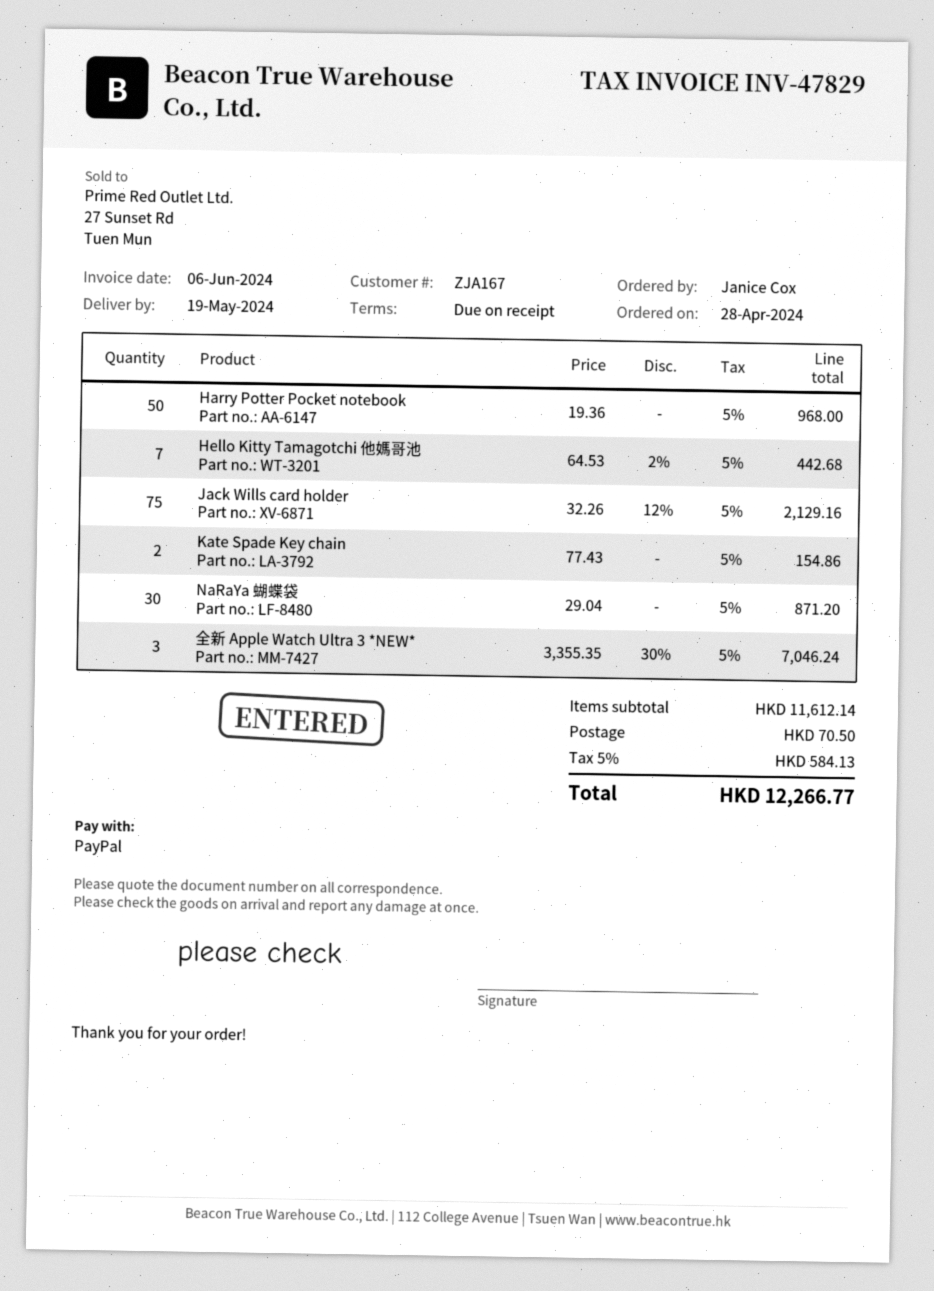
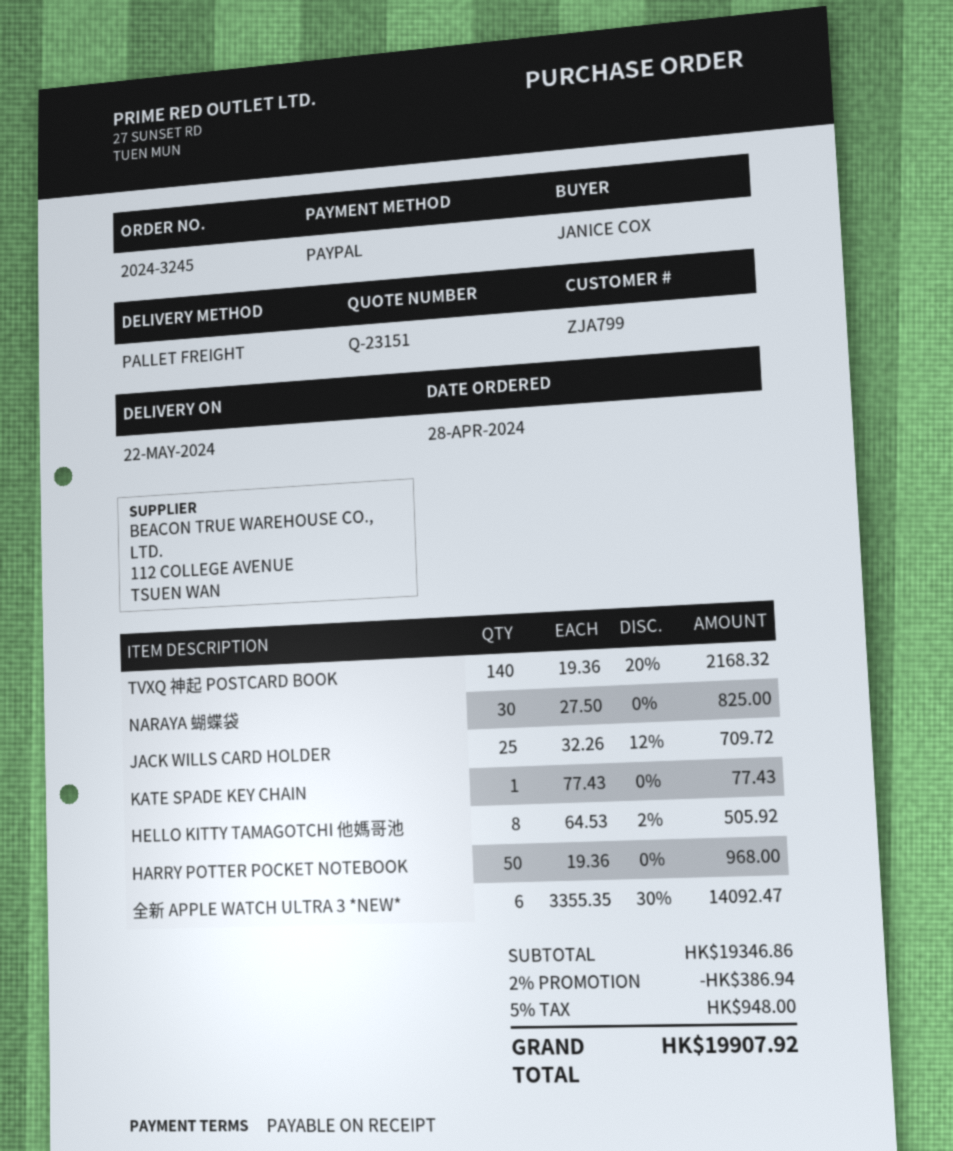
delivery date: 2024-05-19 -> 2024-05-22
customer number: ZJA167 -> ZJA799
Hello Kitty Tamagotchi 他媽哥池: 7 x 64.53 - 2% = 442.68 -> 8 x 64.53 - 2% = 505.92
Jack Wills card holder: 75 x 32.26 - 12% = 2129.16 -> 25 x 32.26 - 12% = 709.72
Kate Spade Key chain: 2 x 77.43 = 154.86 -> 1 x 77.43 = 77.43
NaRaYa 蝴蝶袋: 30 x 29.04 = 871.20 -> 30 x 27.50 = 825.00
全新 Apple Watch Ultra 3 *NEW*: 3 x 3355.35 - 30% = 7046.24 -> 6 x 3355.35 - 30% = 14092.47
TVXQ 神起 POSTCARD BOOK: none -> 140 x 19.36 - 20% = 2168.32
subtotal: 11612.14 -> 19346.86
discount: none -> 2% = 386.94
shipping: 70.50 -> none
tax: 5% = 584.13 -> 5% = 948.00
total: 12266.77 -> 19907.92

